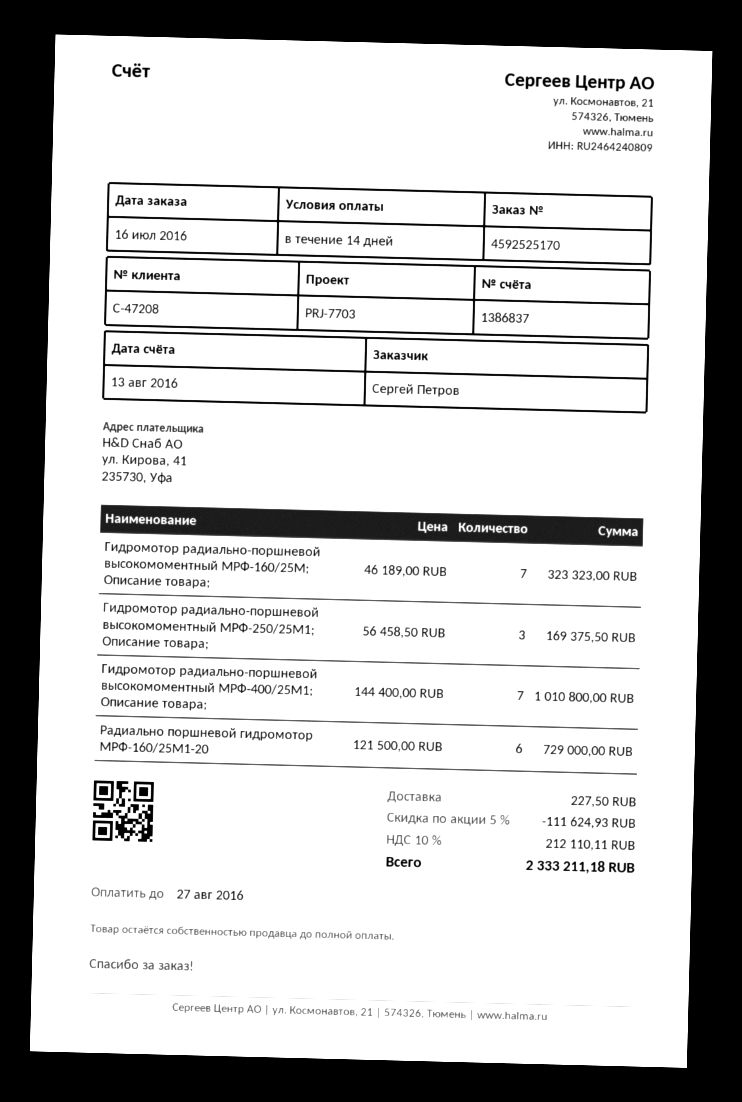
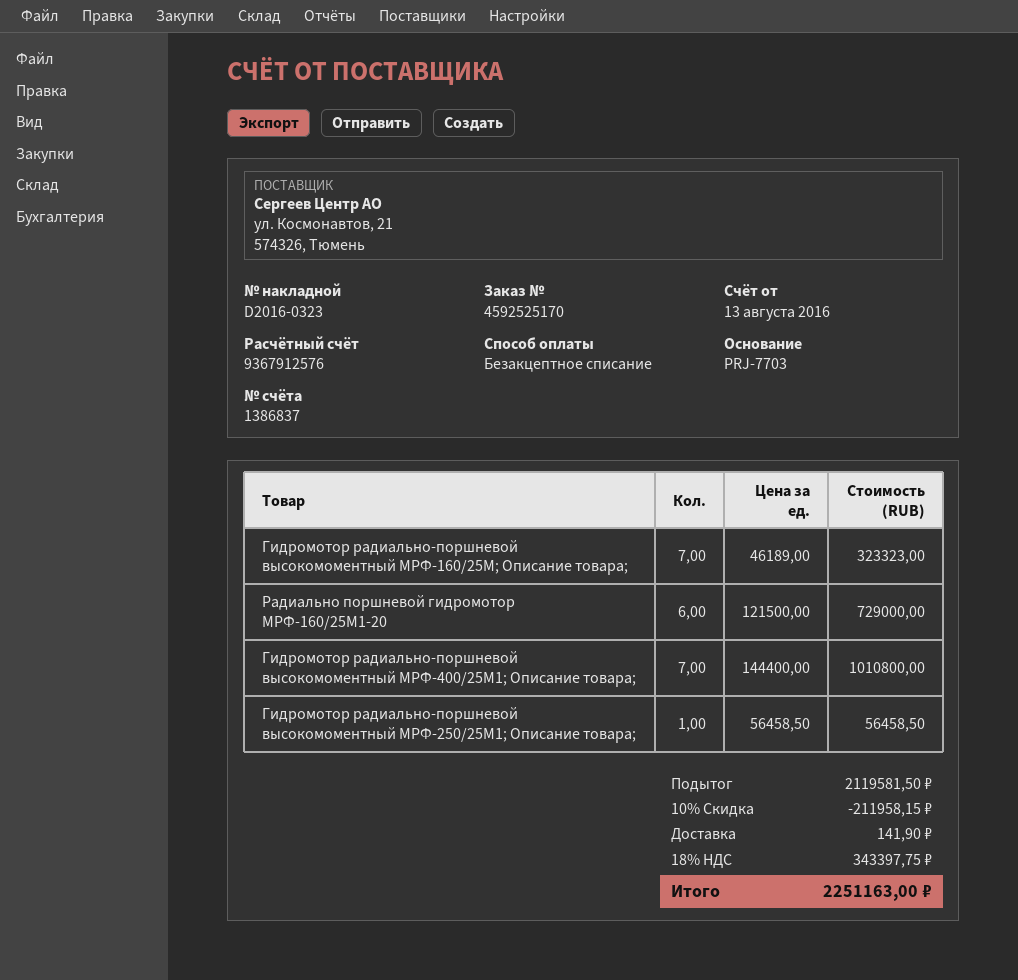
Гидромотор радиально-поршневой высокомоментный МРФ-250/25М1; Описание товара;: 3 x 56458.50 = 169375.50 -> 1 x 56458.50 = 56458.50
discount: 5% = 111624.93 -> 10% = 211958.15
shipping: 227.50 -> 141.90
tax: 10% = 212110.11 -> 18% = 343397.75
total: 2333211.18 -> 2251163.00

